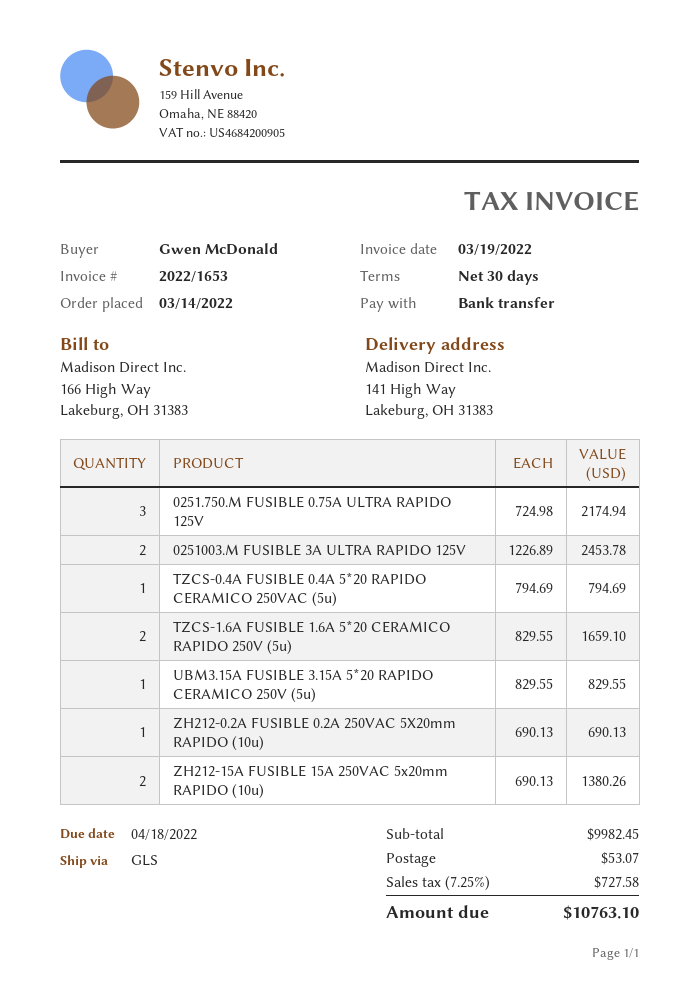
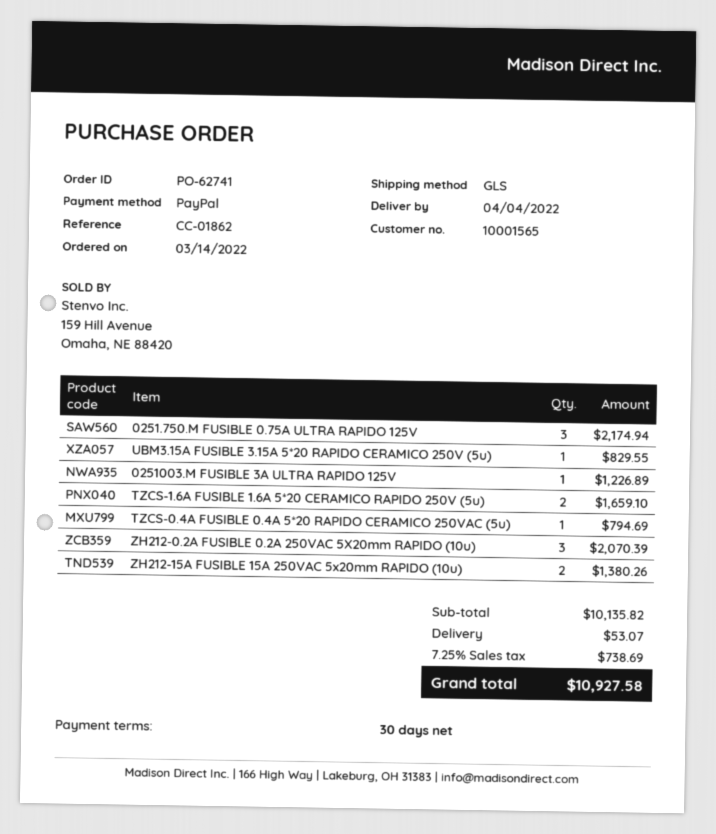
payment method: bank transfer -> PayPal
0251003.M FUSIBLE 3A ULTRA RAPIDO 125V: 2 for 2453.78 -> 1 for 1226.89
ZH212-0.2A FUSIBLE 0.2A 250VAC 5X20mm RAPIDO (10u): 1 for 690.13 -> 3 for 2070.39
subtotal: 9982.45 -> 10135.82
tax: 7.25% = 727.58 -> 7.25% = 738.69
total: 10763.10 -> 10927.58

